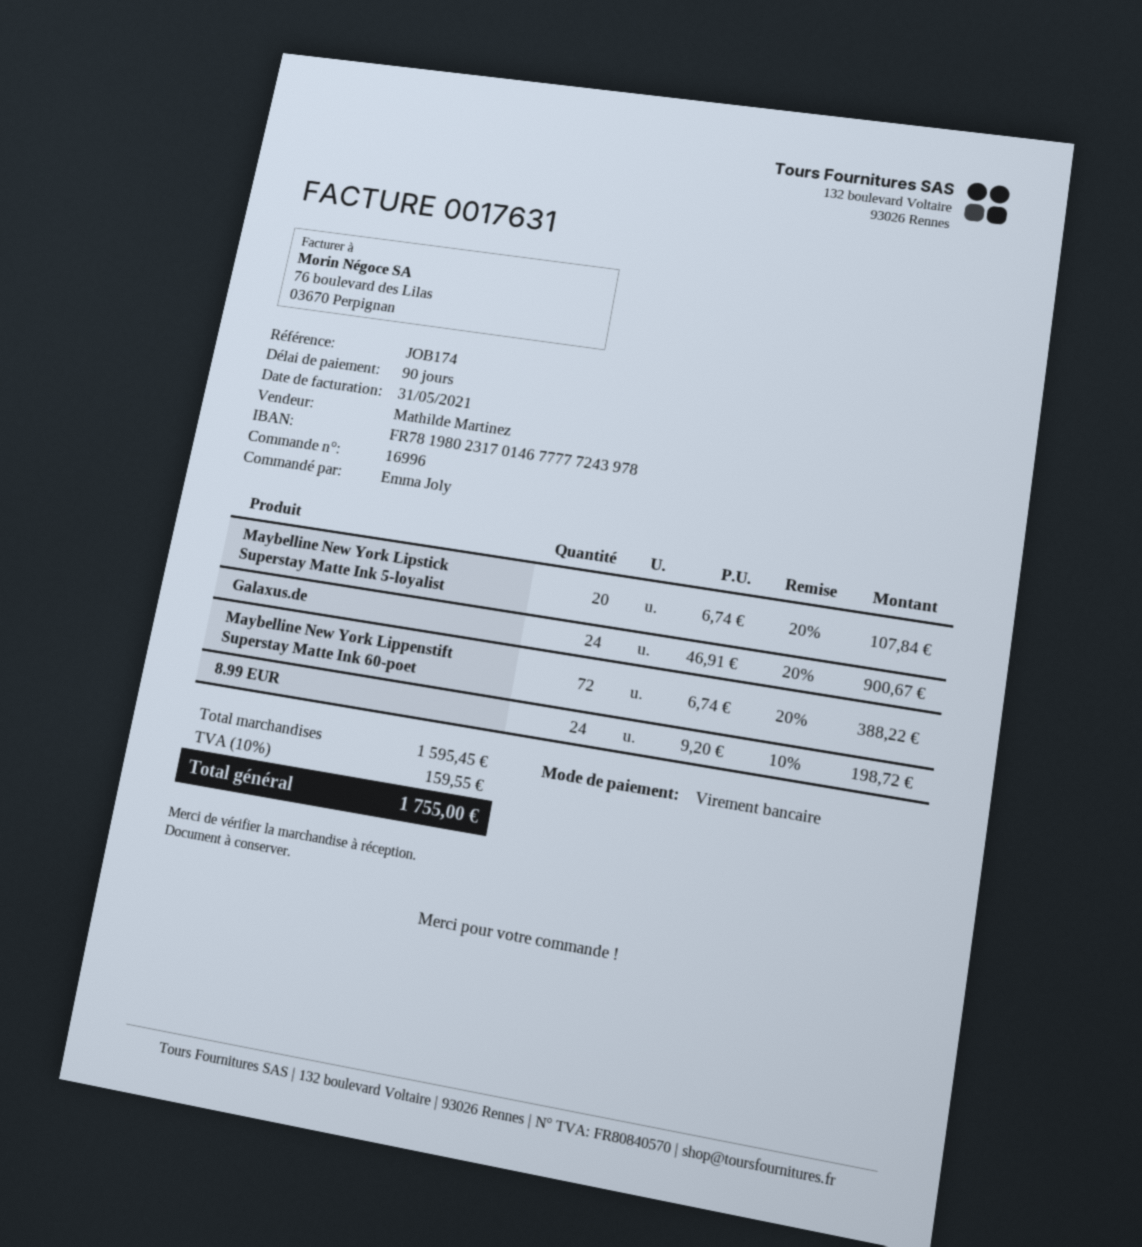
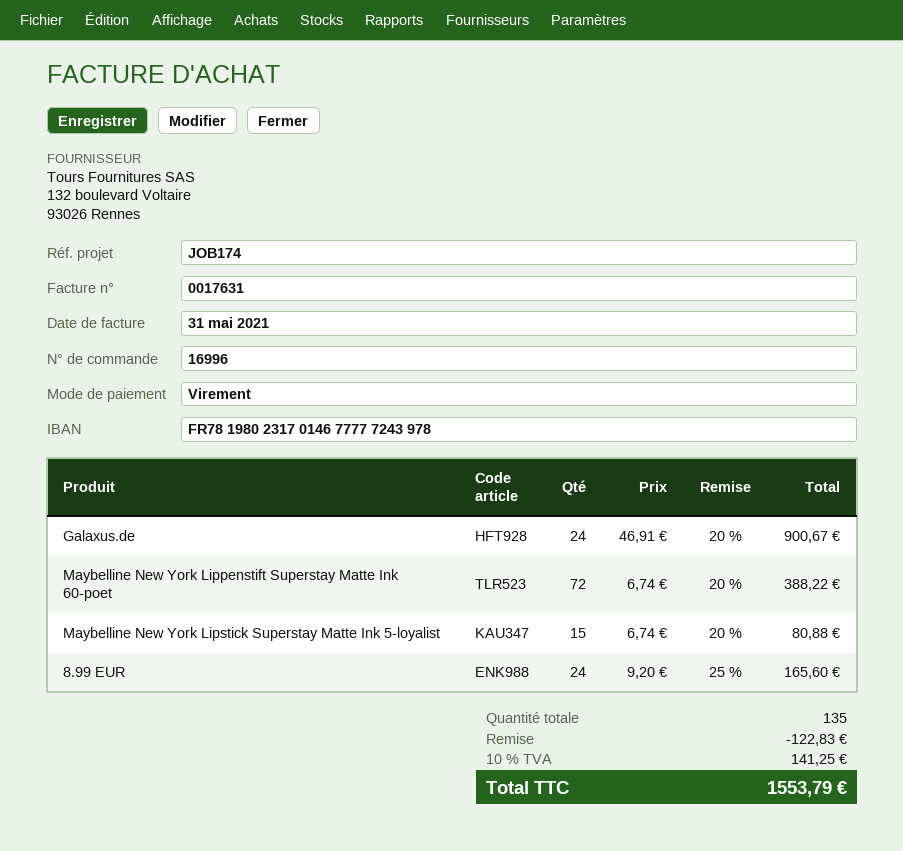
Maybelline New York Lipstick Superstay Matte Ink 5-loyalist: 20 x 6.74 - 20% = 107.84 -> 15 x 6.74 - 20% = 80.88
8.99 EUR: 24 x 9.20 - 10% = 198.72 -> 24 x 9.20 - 25% = 165.60
discount: none -> 122.83
tax: 10% = 159.55 -> 10% = 141.25
total: 1755.00 -> 1553.79

